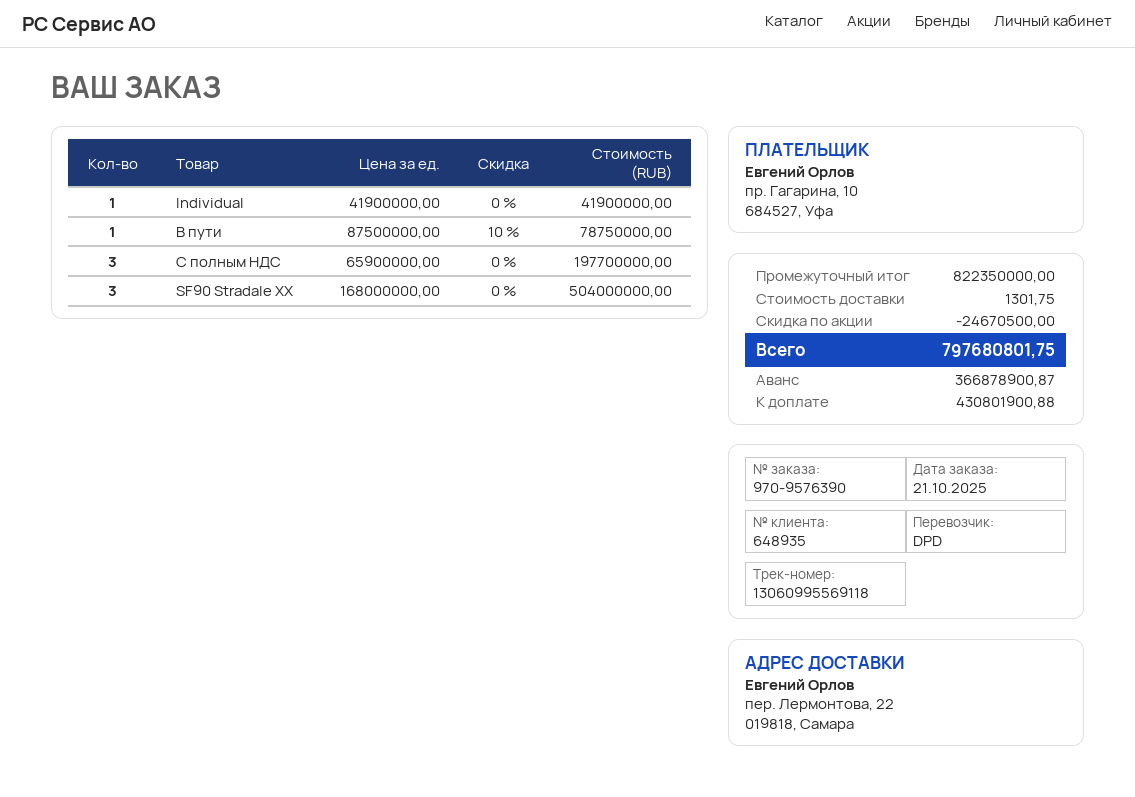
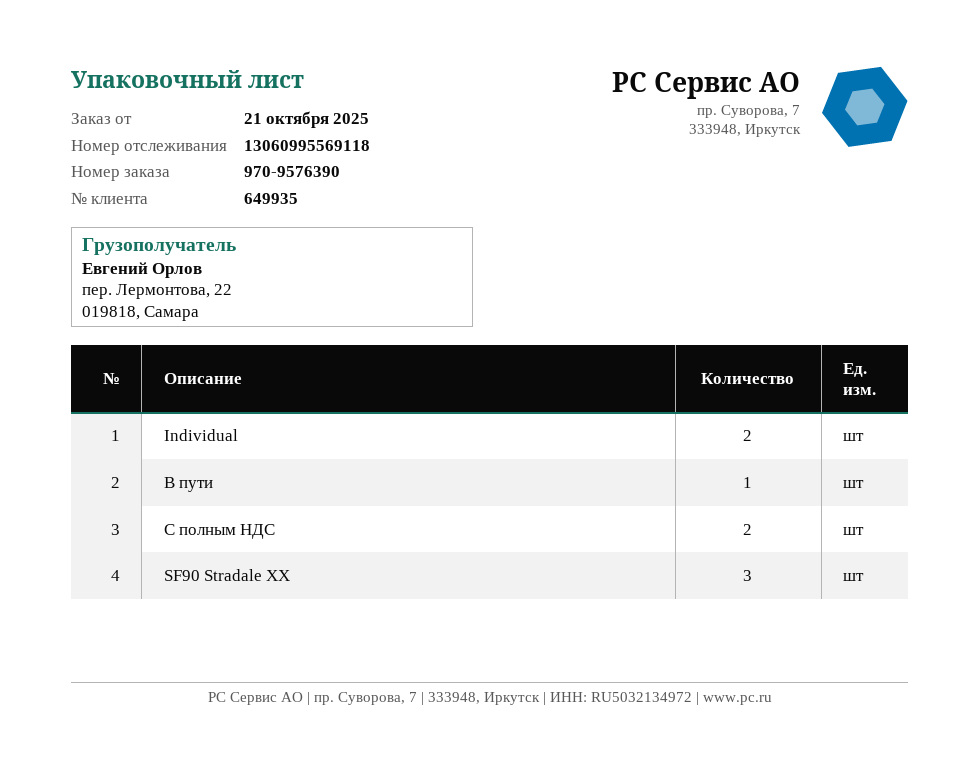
customer number: 648935 -> 649935
Individual: 1 -> 2
С полным НДС: 3 -> 2

